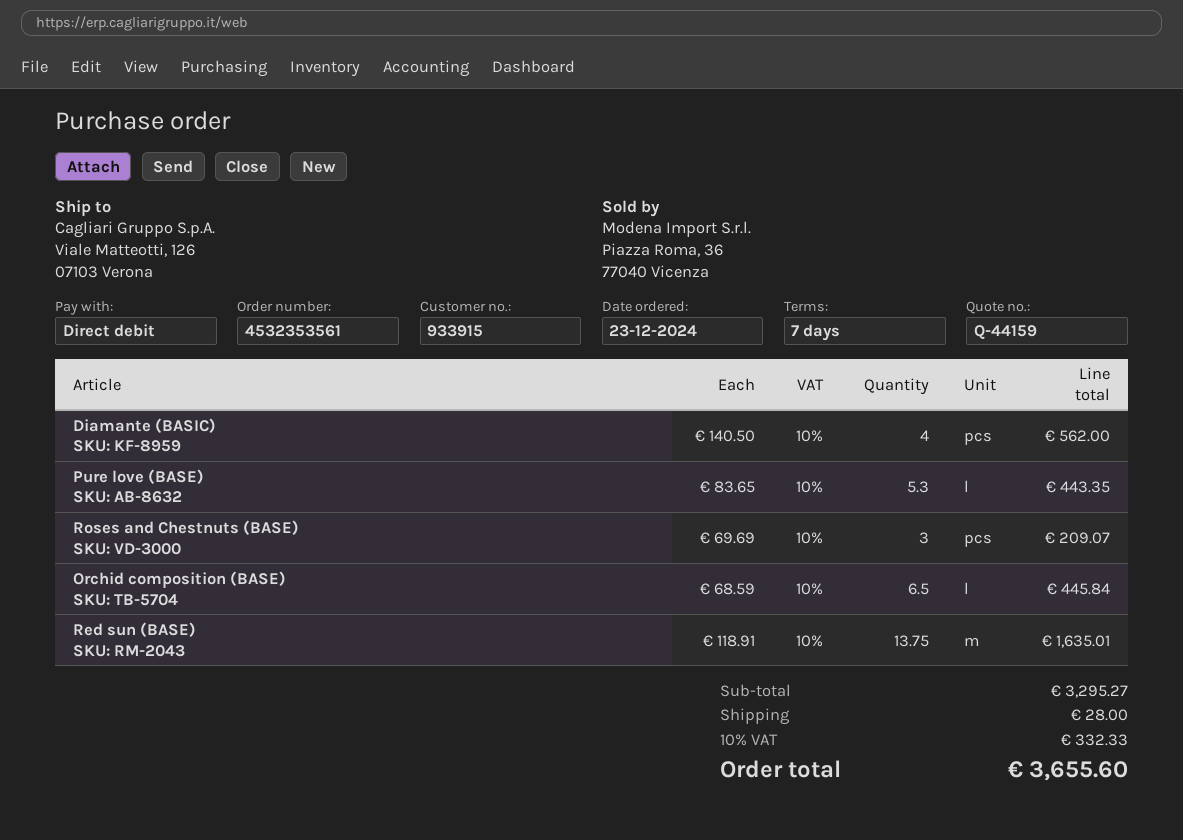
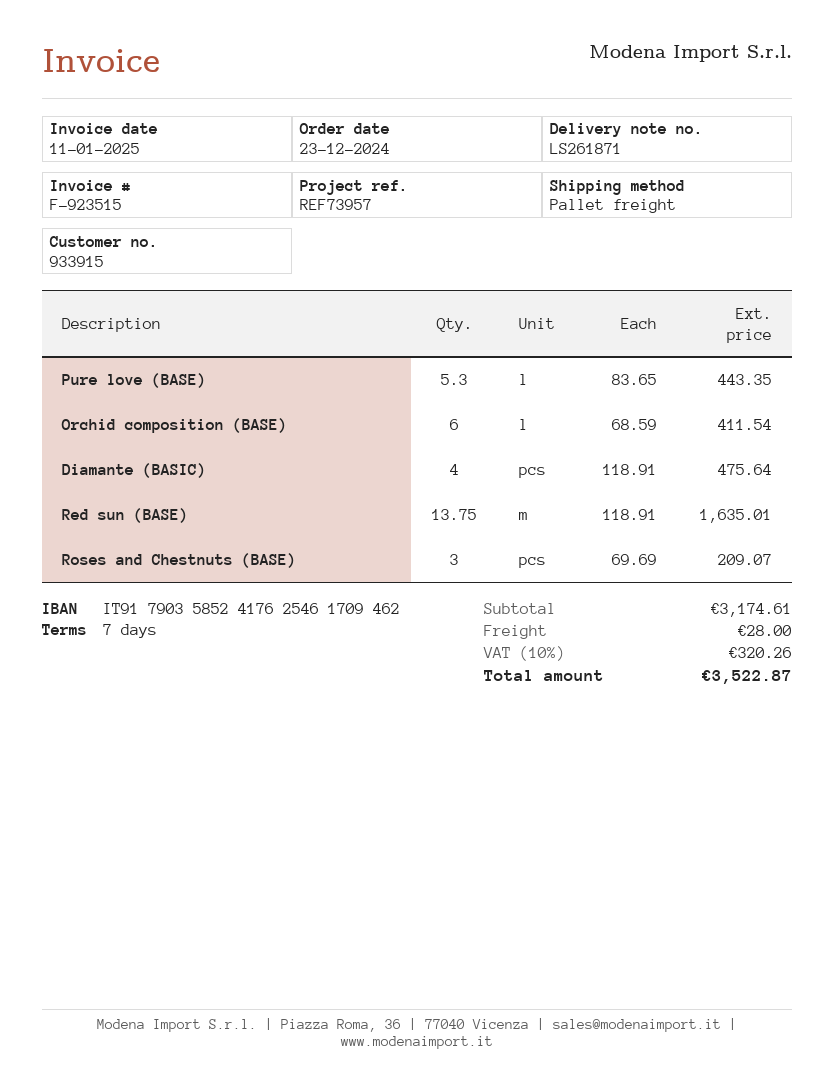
Diamante (BASIC): 4 x 140.50 = 562.00 -> 4 x 118.91 = 475.64
Orchid composition (BASE): 6.5 x 68.59 = 445.84 -> 6 x 68.59 = 411.54
subtotal: 3295.27 -> 3174.61
tax: 10% = 332.33 -> 10% = 320.26
total: 3655.60 -> 3522.87

